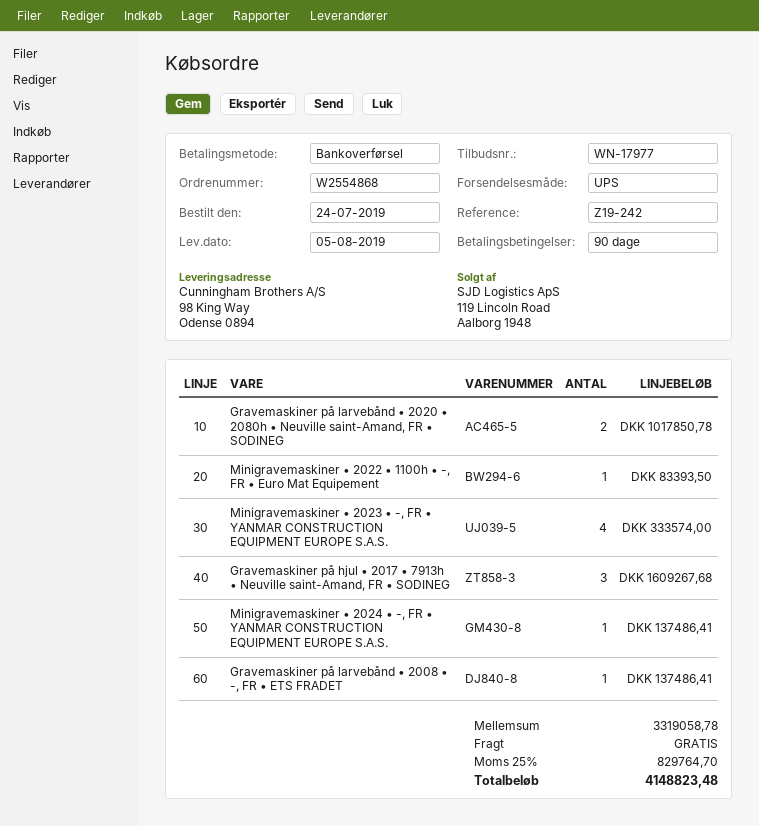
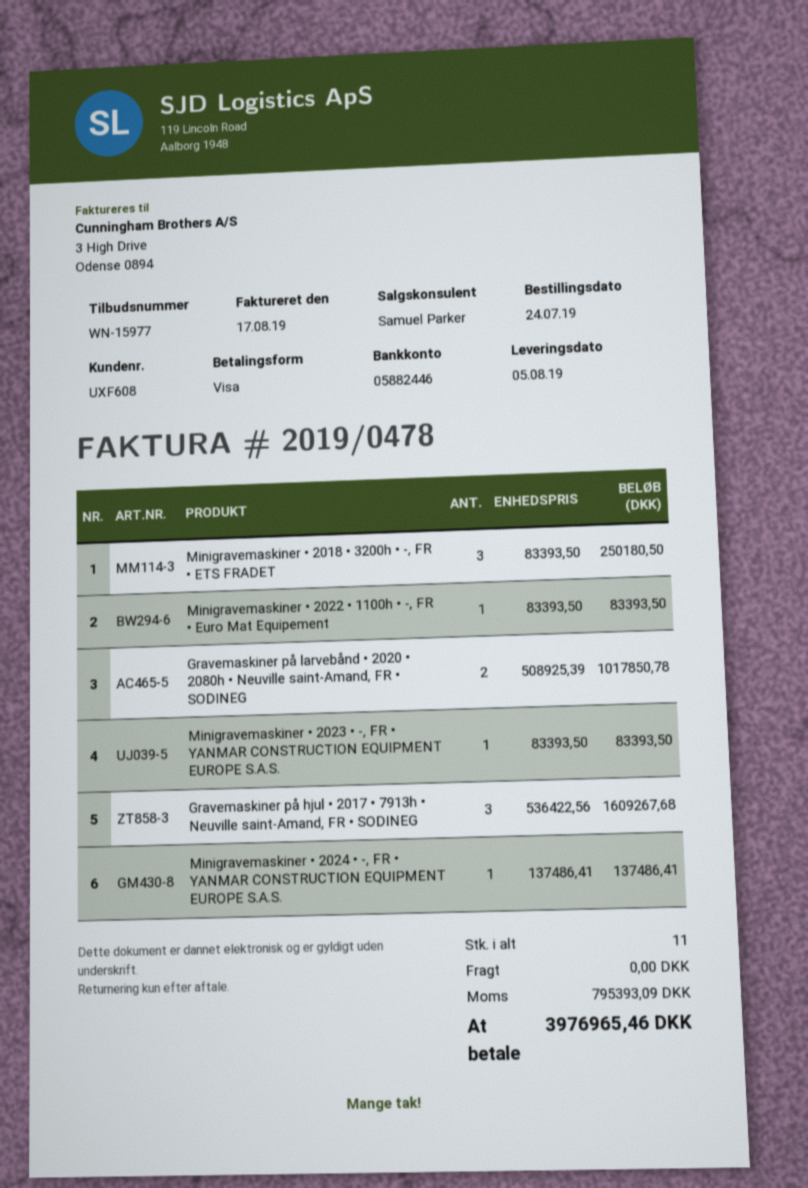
quote number: WN-17977 -> WN-15977
payment method: bank transfer -> Visa
Minigravemaskiner • 2023 • -, FR • YANMAR CONSTRUCTION EQUIPMENT EUROPE S.A.S.: 4 for 333574.00 -> 1 for 83393.50
Gravemaskiner på larvebånd • 2008 • -, FR • ETS FRADET: 1 for 137486.41 -> none
Minigravemaskiner • 2018 • 3200h • -, FR • ETS FRADET: none -> 3 for 250180.50
tax: 829764.70 -> 795393.09
total: 4148823.48 -> 3976965.46

